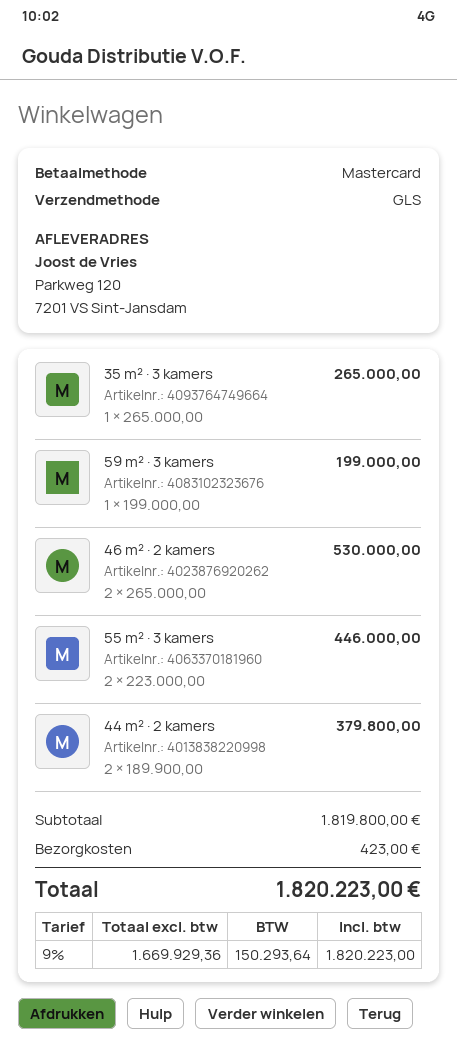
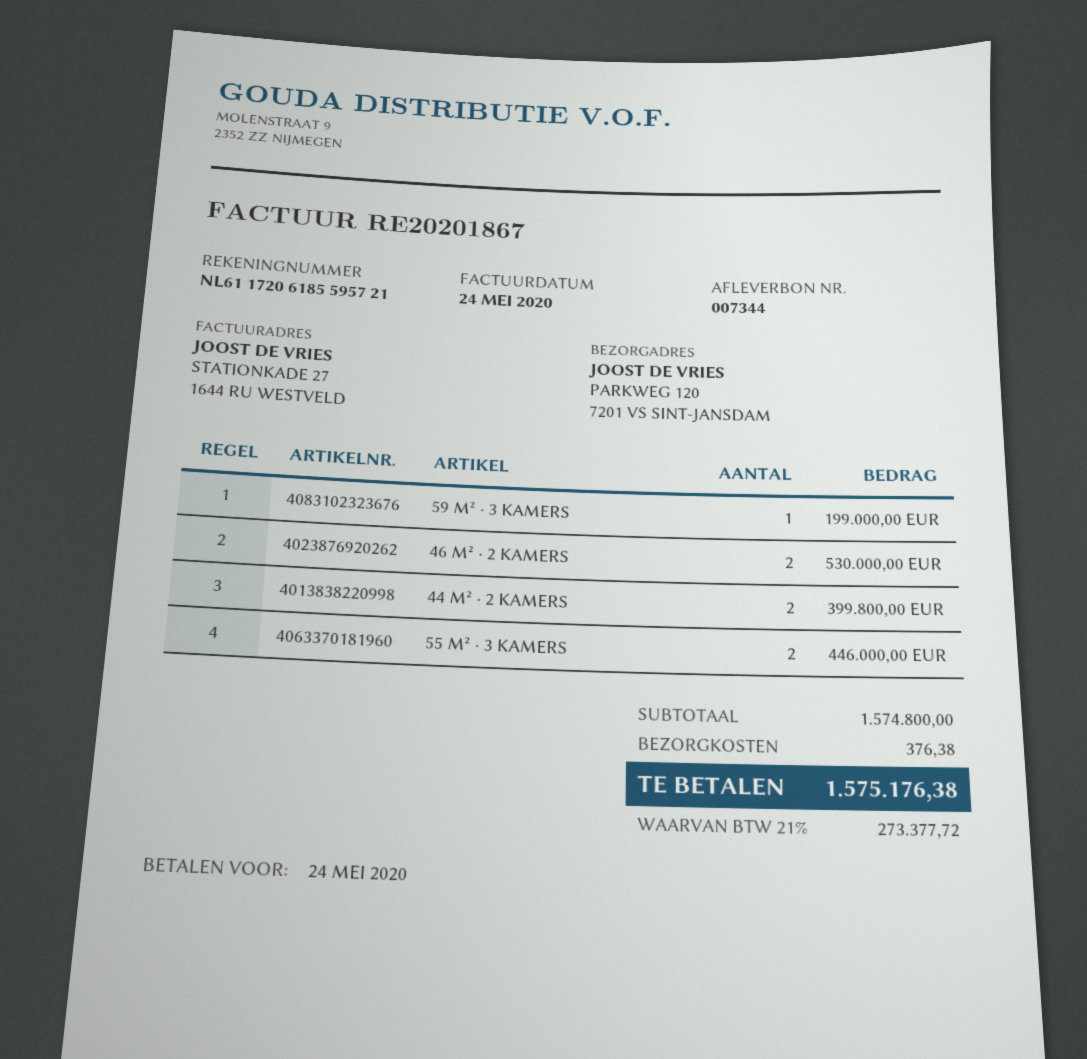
35 m² · 3 kamers: 1 for 265000.00 -> none
44 m² · 2 kamers: 2 for 379800.00 -> 2 for 399800.00
subtotal: 1819800.00 -> 1574800.00
shipping: 423.00 -> 376.38
tax: 9% = 150293.64 -> 21% = 273377.72
total: 1820223.00 -> 1575176.38

